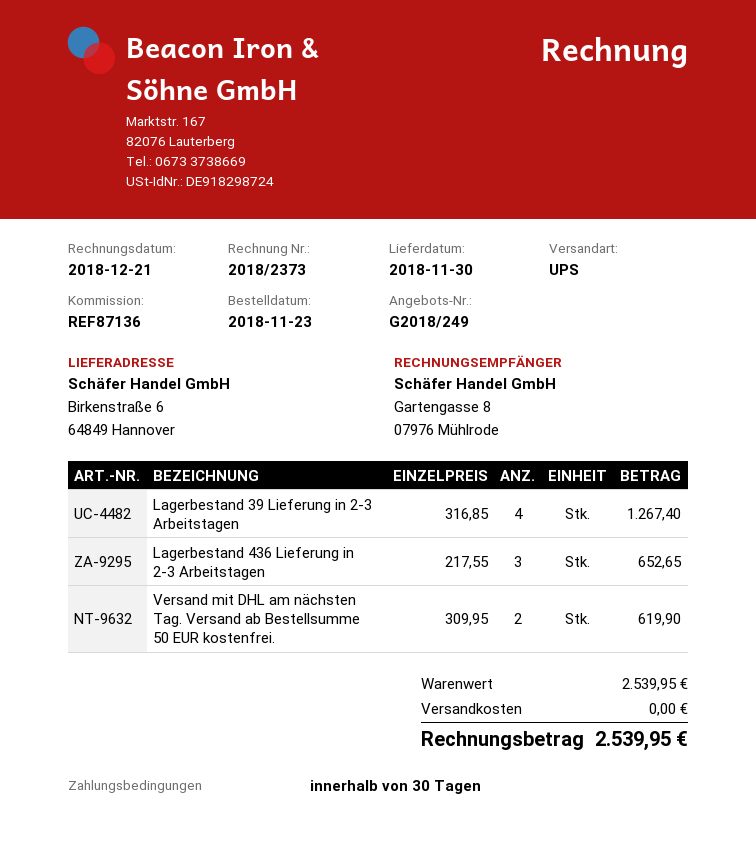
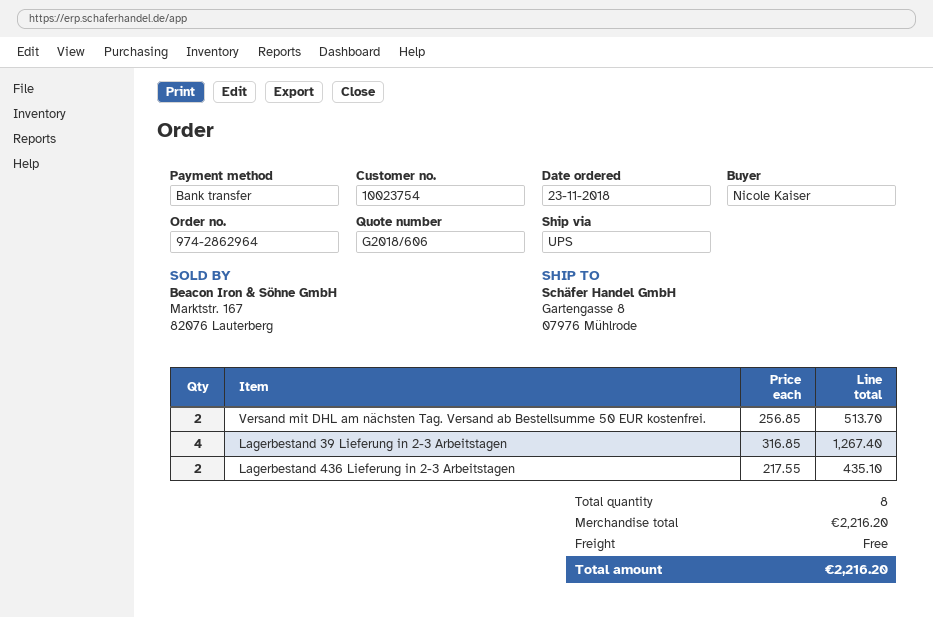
quote number: G2018/249 -> G2018/606
ship to: Birkenstraße 6, 64849 Hannover -> Gartengasse 8, 07976 Mühlrode
Lagerbestand 436 Lieferung in 2-3 Arbeitstagen: 3 x 217.55 = 652.65 -> 2 x 217.55 = 435.10
Versand mit DHL am nächsten Tag. Versand ab Bestellsumme 50 EUR kostenfrei.: 2 x 309.95 = 619.90 -> 2 x 256.85 = 513.70
subtotal: 2539.95 -> 2216.20
total: 2539.95 -> 2216.20

